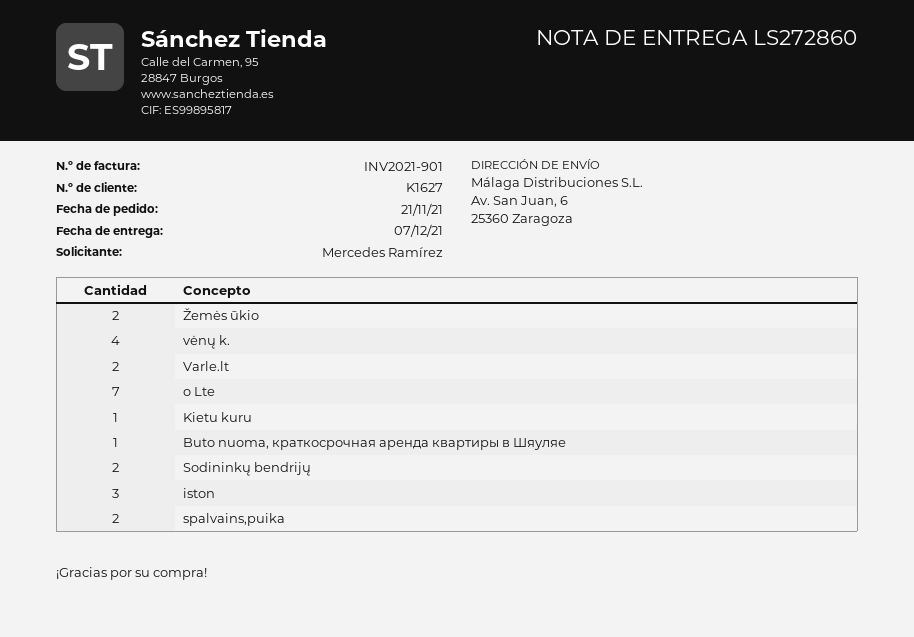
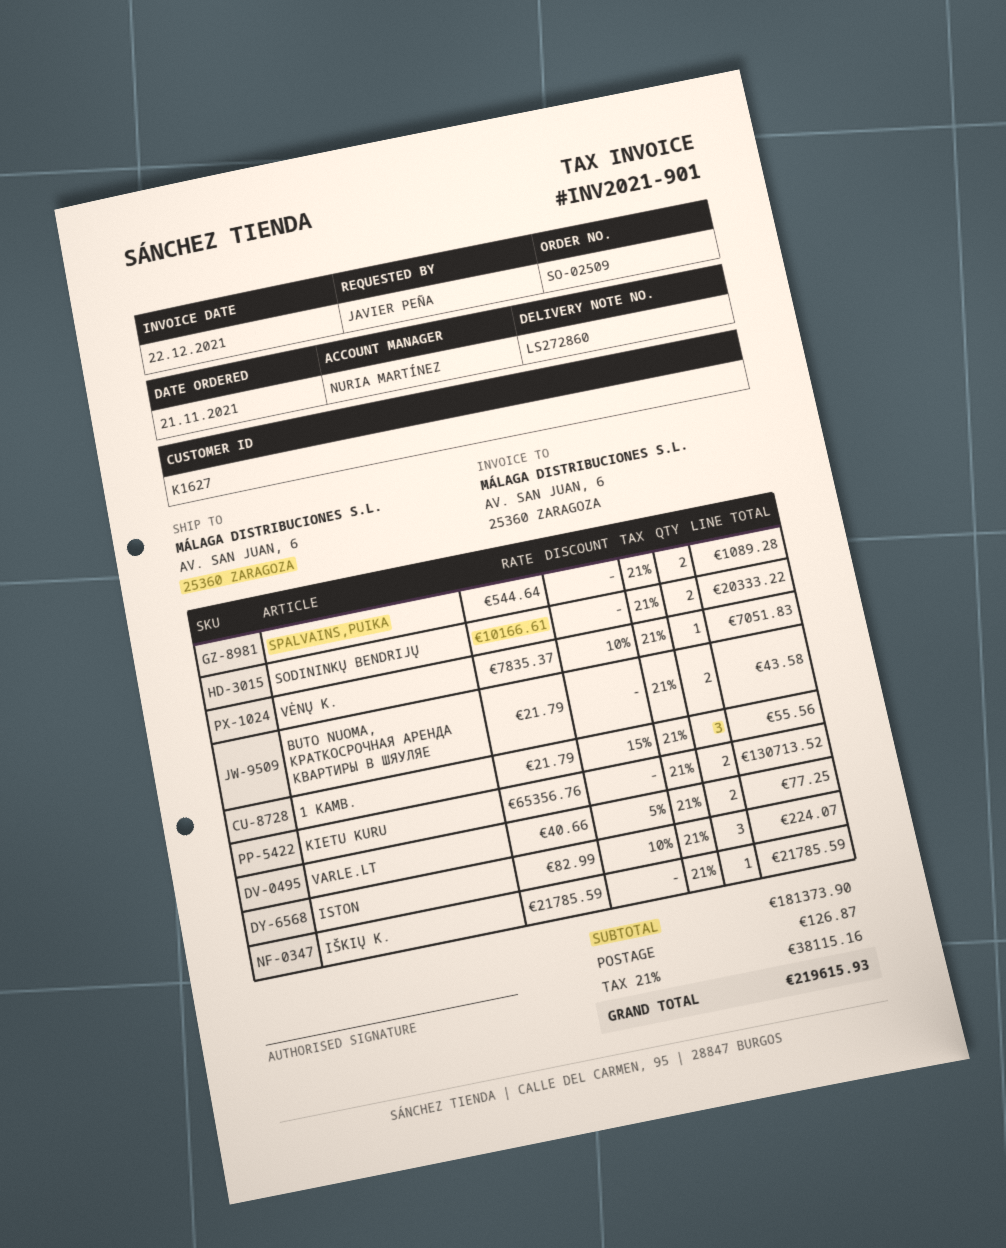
ordered by: Mercedes Ramírez -> JAVIER PEÑA
Žemės ūkio: 2 -> none
vėnų k.: 4 -> 1
o Lte: 7 -> none
Kietu kuru: 1 -> 2
Buto nuoma, краткосрочная аренда квартиры в Шяуляе: 1 -> 2
1 KAMB.: none -> 3
IŠKIŲ K.: none -> 1

